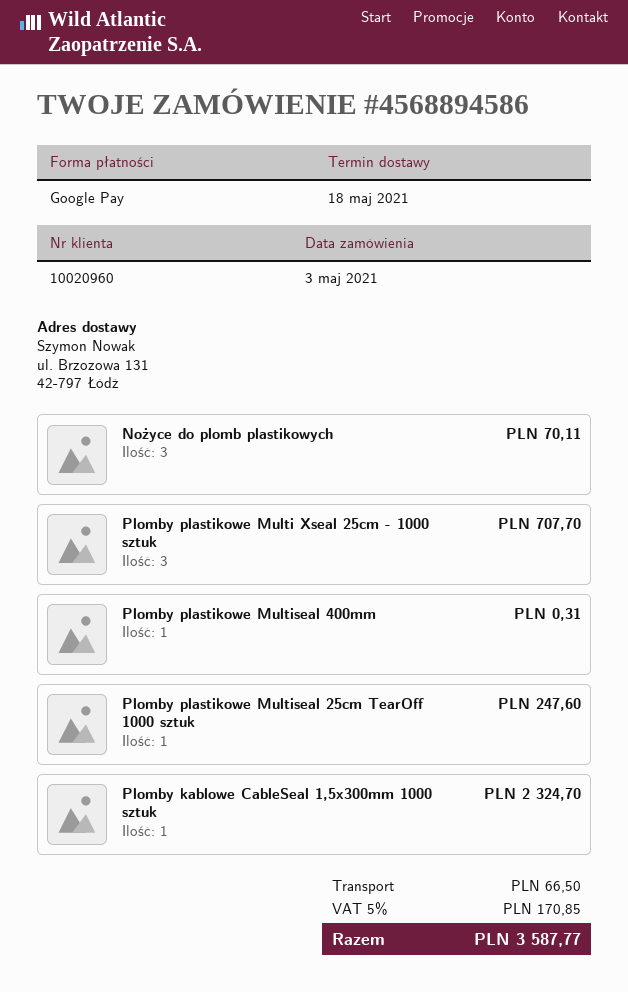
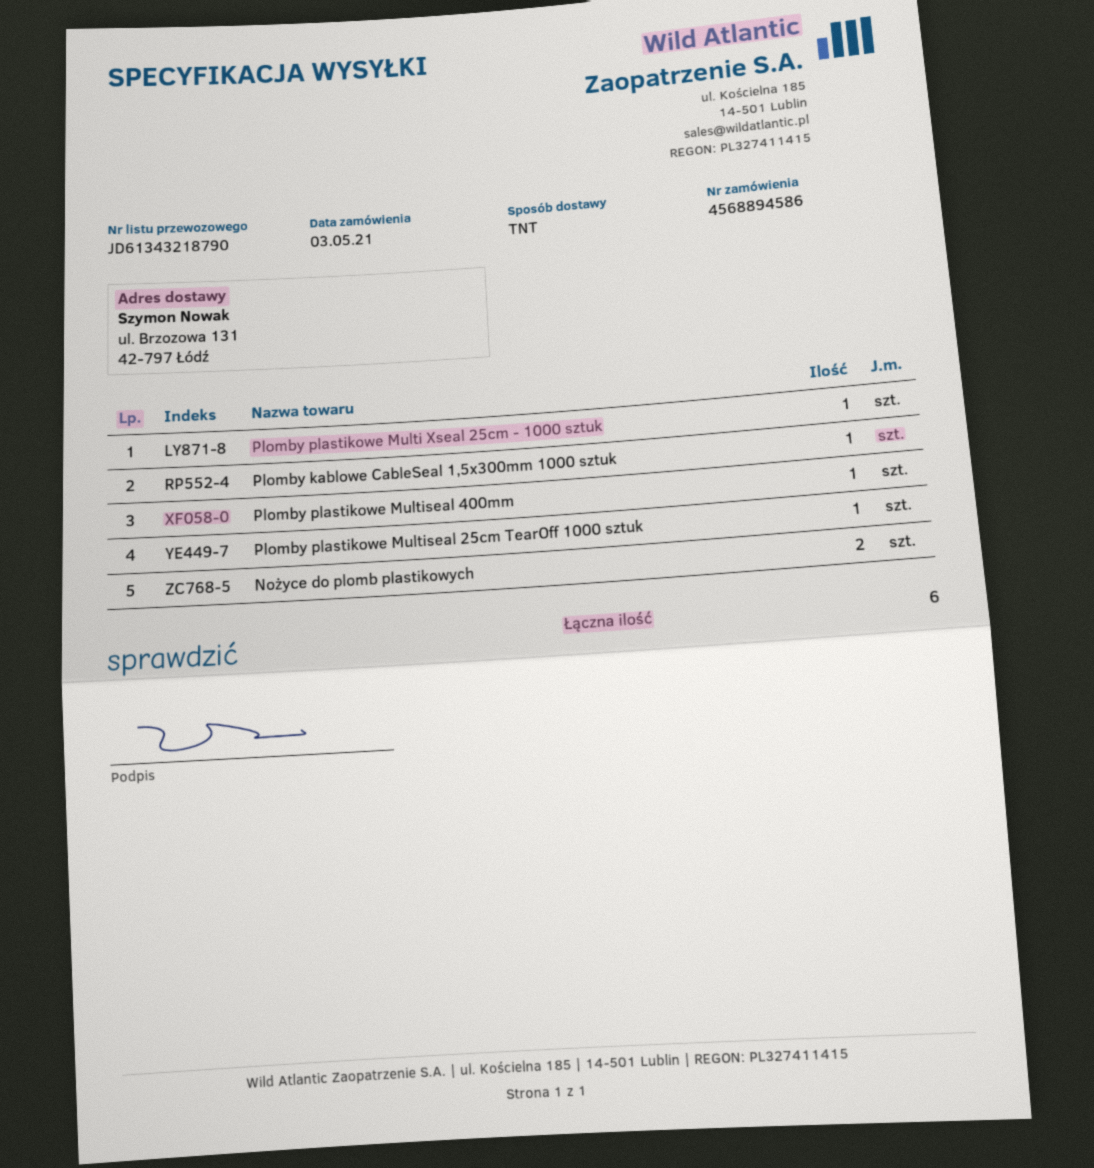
Nożyce do plomb plastikowych: 3 -> 2
Plomby plastikowe Multi Xseal 25cm - 1000 sztuk: 3 -> 1

